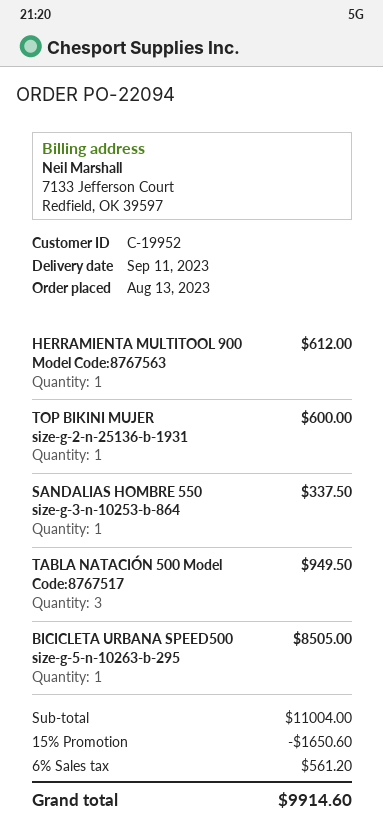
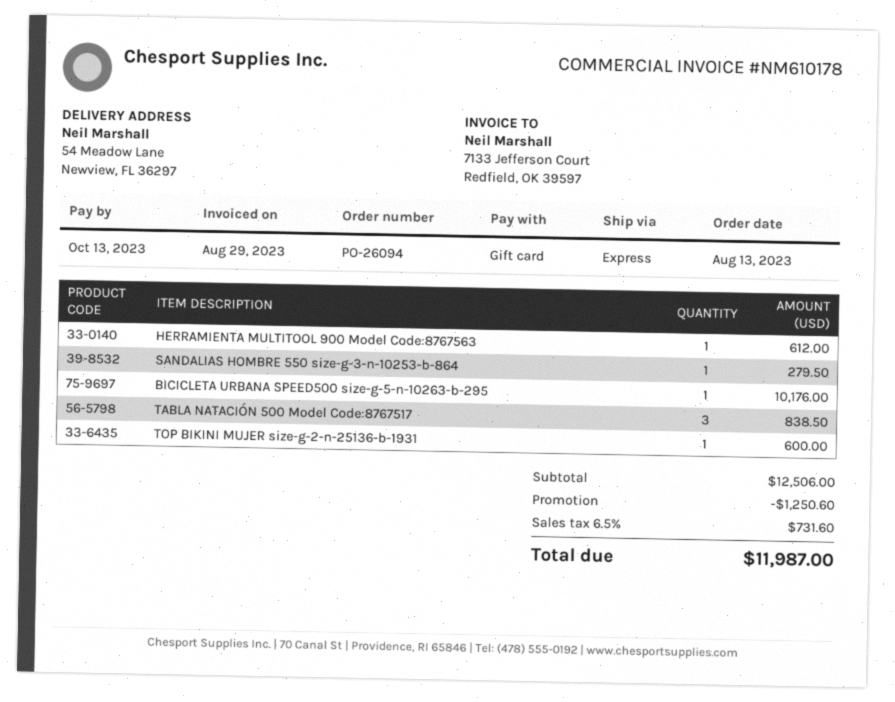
order number: PO-22094 -> PO-26094
SANDALIAS HOMBRE 550 size-g-3-n-10253-b-864: 1 for 337.50 -> 1 for 279.50
TABLA NATACIÓN 500 Model Code:8767517: 3 for 949.50 -> 3 for 838.50
BICICLETA URBANA SPEED500 size-g-5-n-10263-b-295: 1 for 8505.00 -> 1 for 10176.00
subtotal: 11004.00 -> 12506.00
discount: 1650.60 -> 1250.60
tax: 6% = 561.20 -> 6.5% = 731.60
total: 9914.60 -> 11987.00

